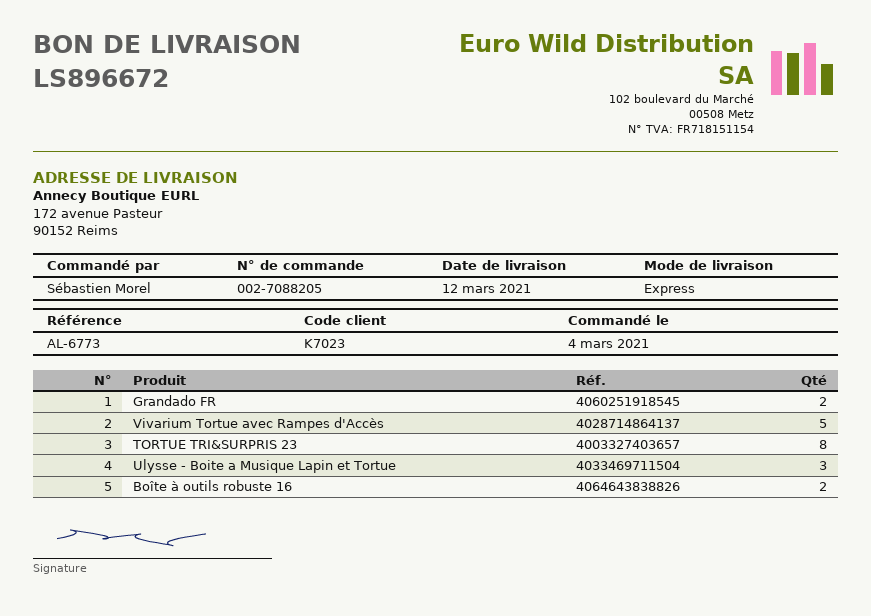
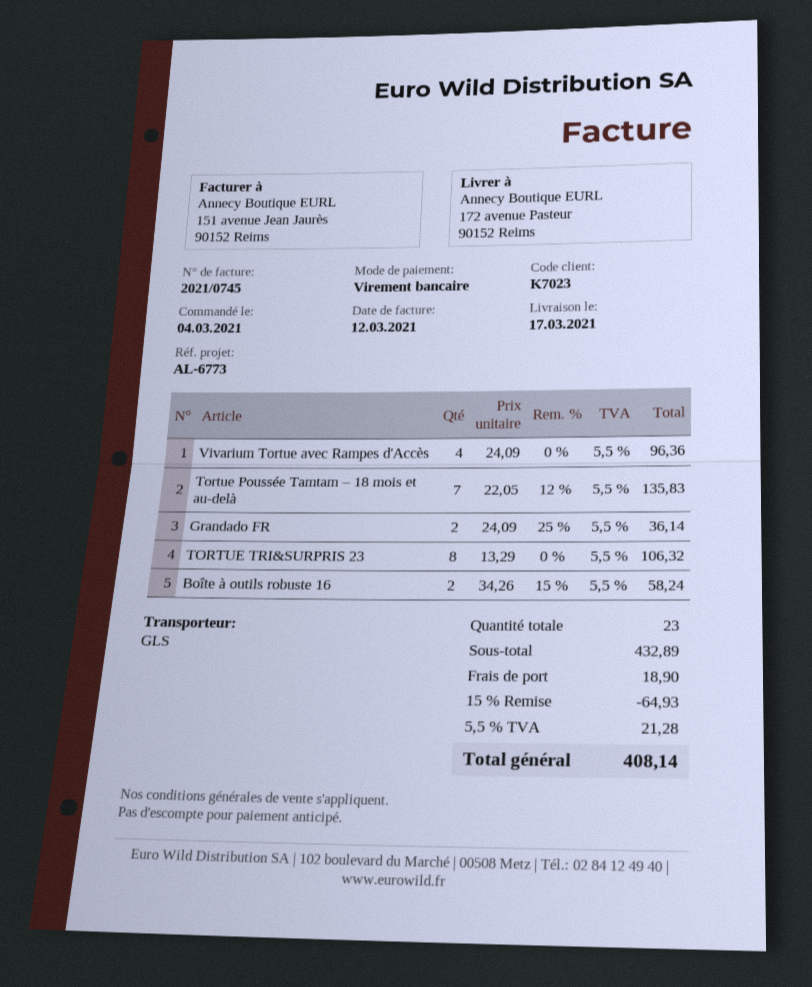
delivery date: 2021-03-12 -> 2021-03-17
shipping method: express -> GLS
Vivarium Tortue avec Rampes d'Accès: 5 -> 4
Ulysse - Boite a Musique Lapin et Tortue: 3 -> none
Tortue Poussée Tamtam – 18 mois et au-delà: none -> 7

